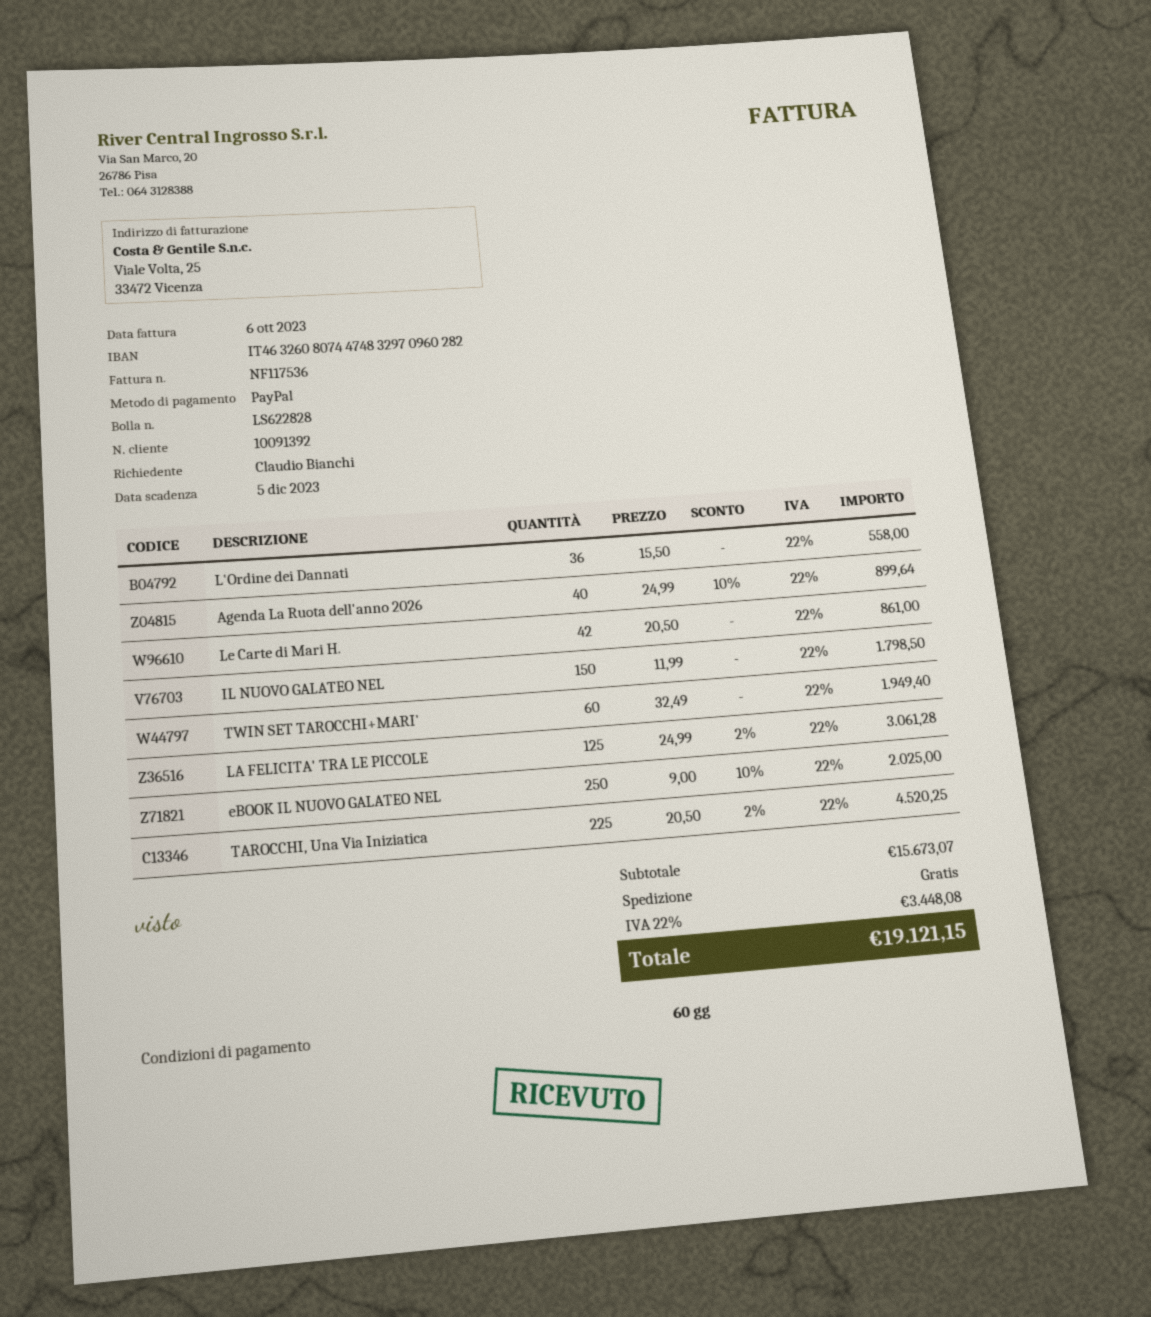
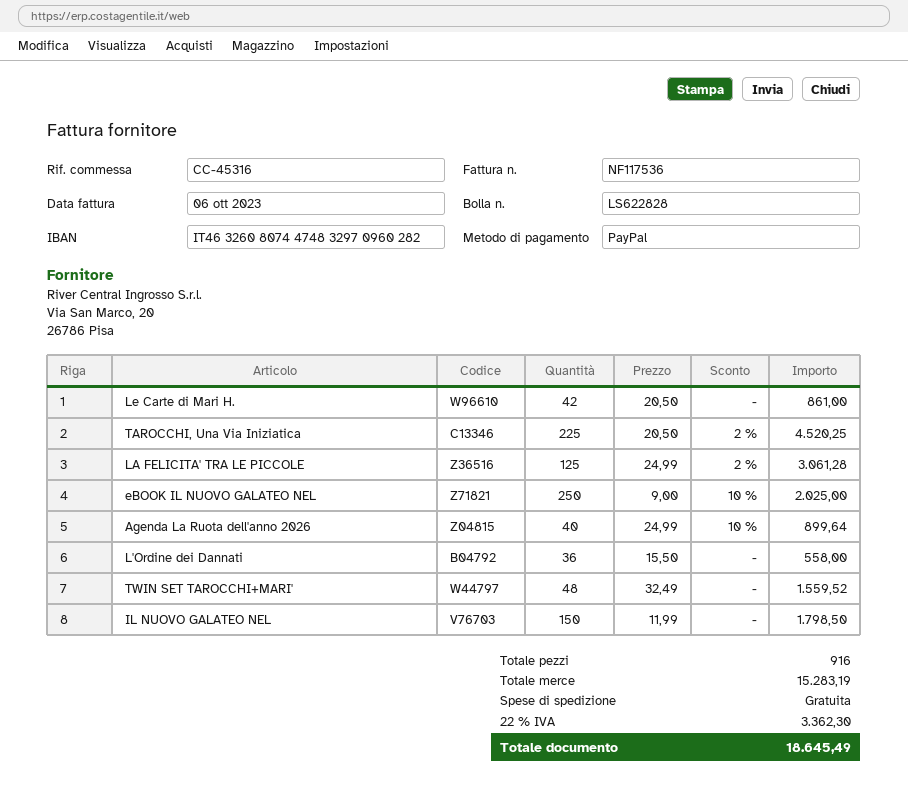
TWIN SET TAROCCHI+MARI': 60 x 32.49 = 1949.40 -> 48 x 32.49 = 1559.52
subtotal: 15673.07 -> 15283.19
tax: 22% = 3448.08 -> 22% = 3362.30
total: 19121.15 -> 18645.49

